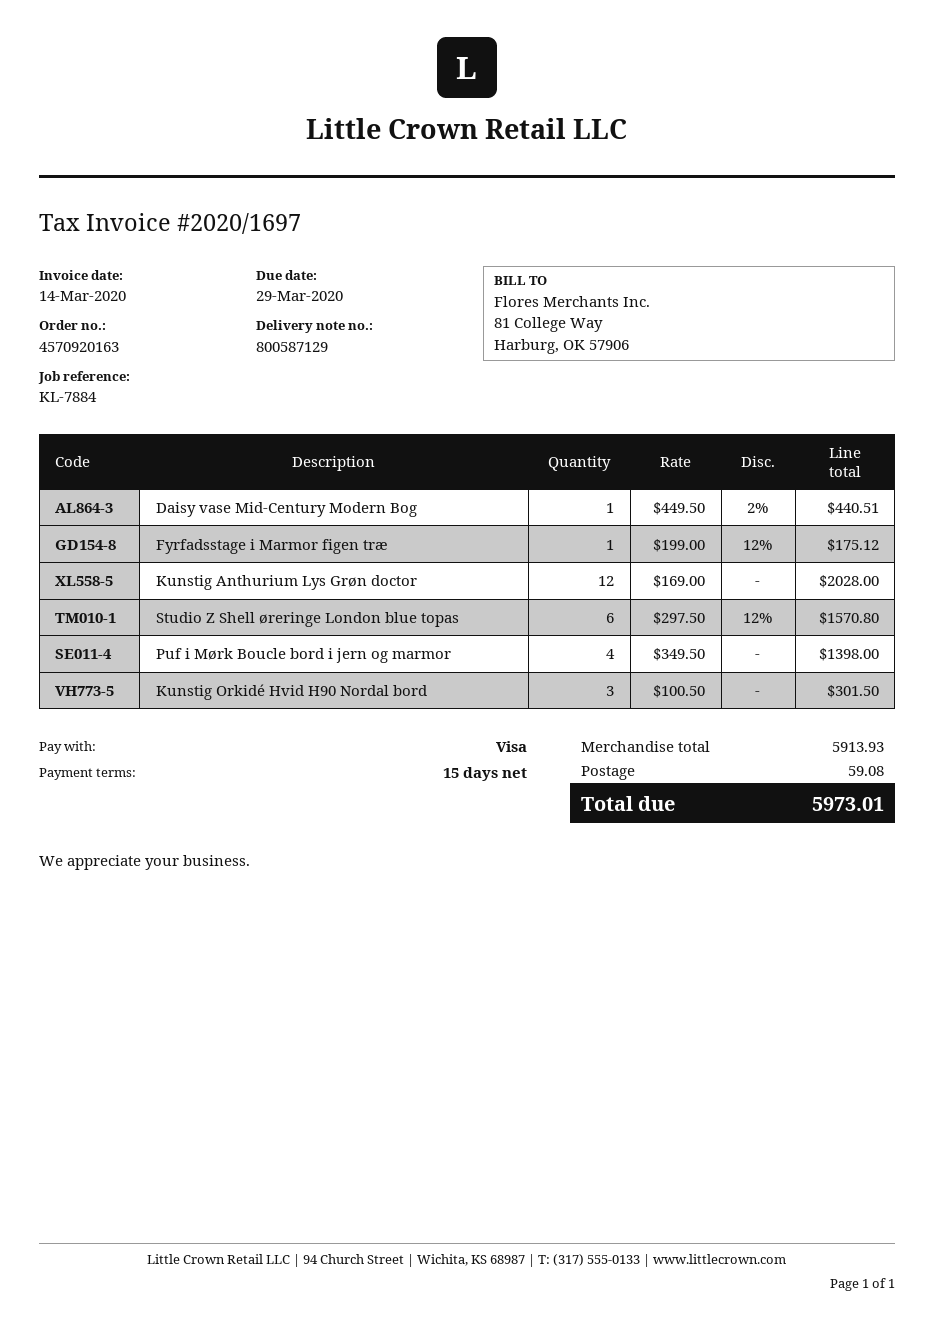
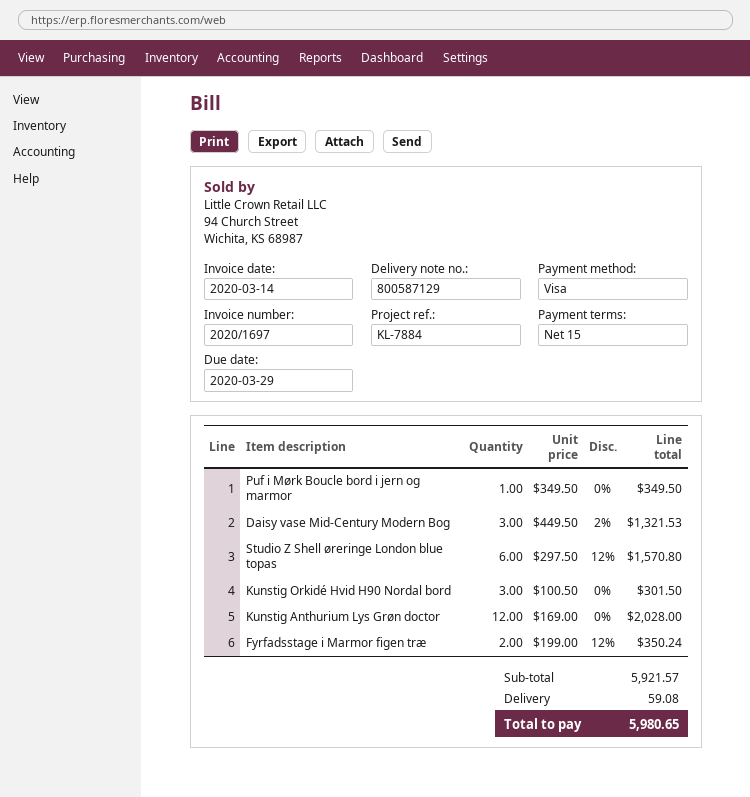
Daisy vase Mid-Century Modern Bog: 1 x 449.50 - 2% = 440.51 -> 3 x 449.50 - 2% = 1321.53
Fyrfadsstage i Marmor figen træ: 1 x 199.00 - 12% = 175.12 -> 2 x 199.00 - 12% = 350.24
Puf i Mørk Boucle bord i jern og marmor: 4 x 349.50 = 1398.00 -> 1 x 349.50 = 349.50
subtotal: 5913.93 -> 5921.57
total: 5973.01 -> 5980.65

